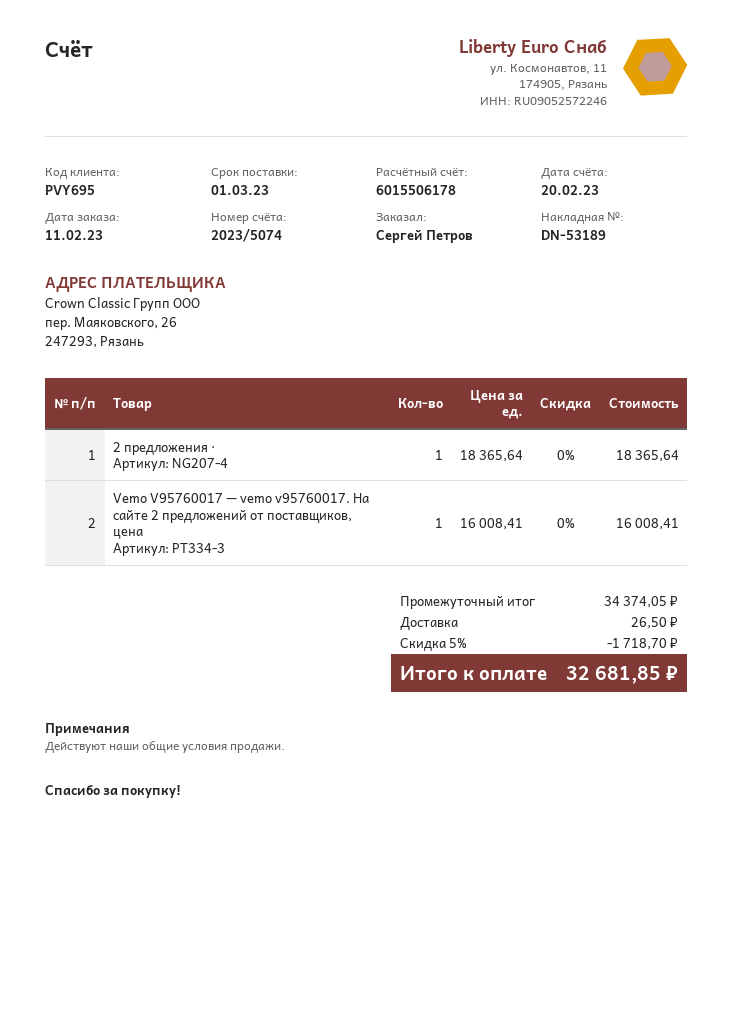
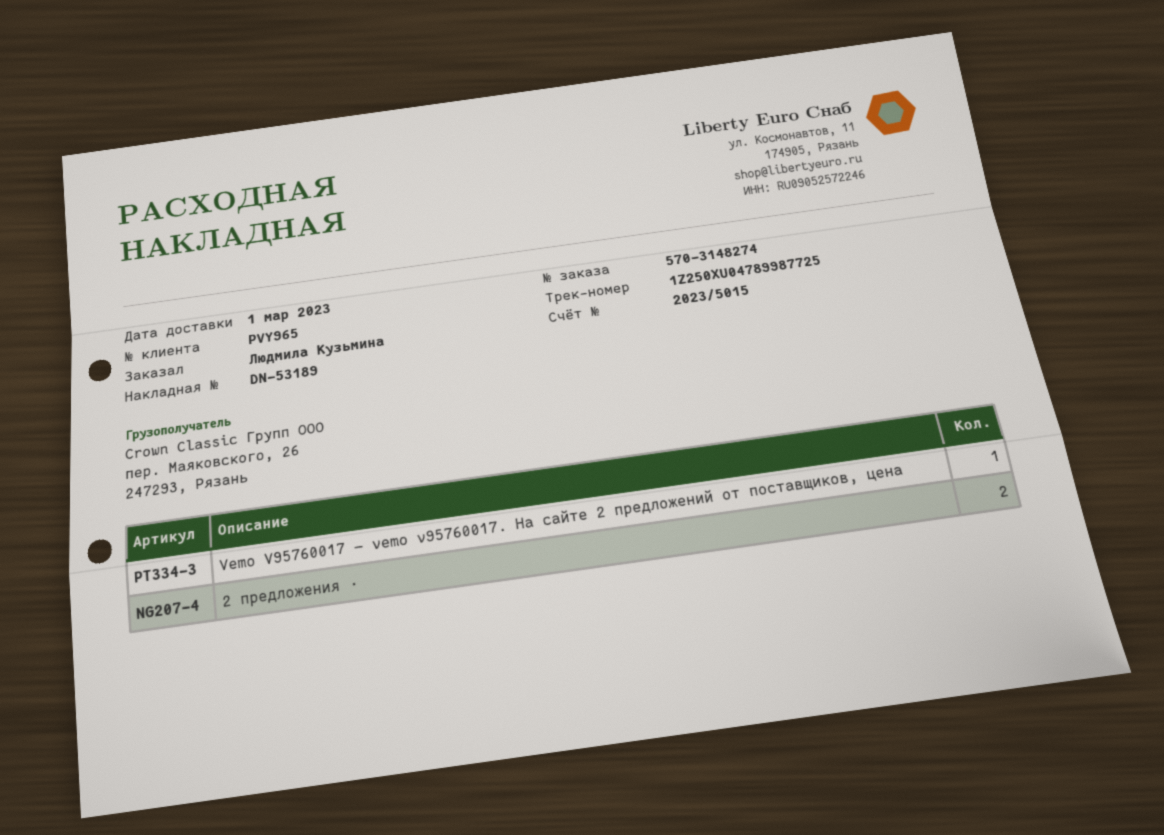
invoice number: 2023/5074 -> 2023/5015
customer number: PVY695 -> PVY965
ordered by: Сергей Петров -> Людмила Кузьмина
2 предложения ·: 1 -> 2

